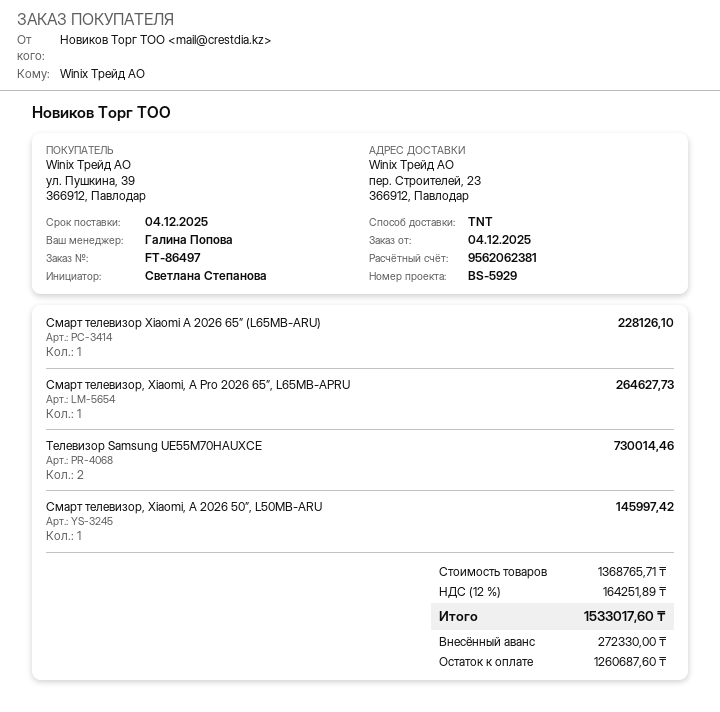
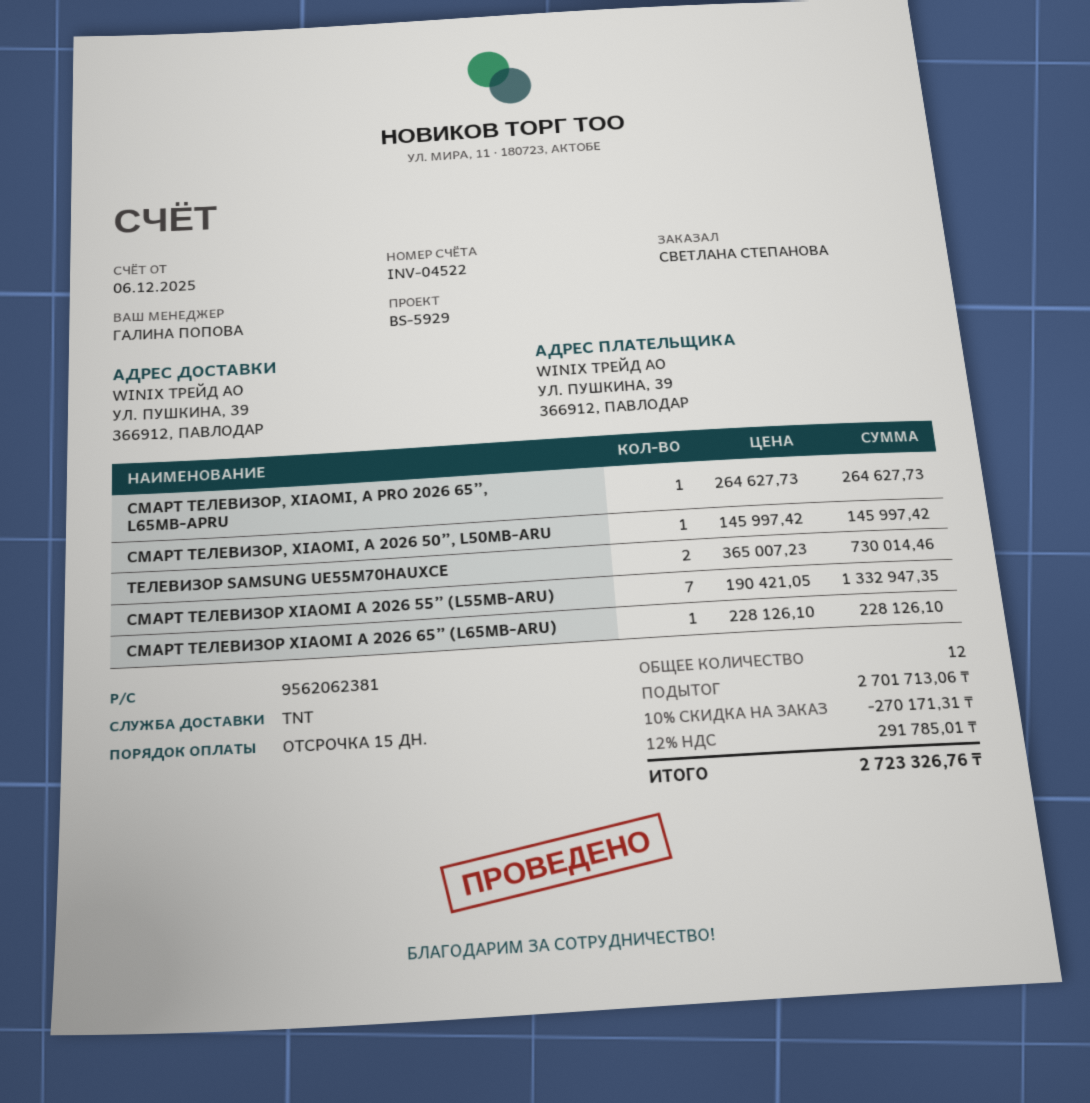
ship to: пер. Строителей, 23, 366912, Павлодар -> УЛ. ПУШКИНА, 39, 366912, ПАВЛОДАР
СМАРТ ТЕЛЕВИЗОР XIAOMI A 2026 55” (L55MB-ARU): none -> 7 for 1332947.35
subtotal: 1368765.71 -> 2701713.06
discount: none -> 10% = 270171.31
tax: 12% = 164251.89 -> 12% = 291785.01
total: 1533017.60 -> 2723326.76

